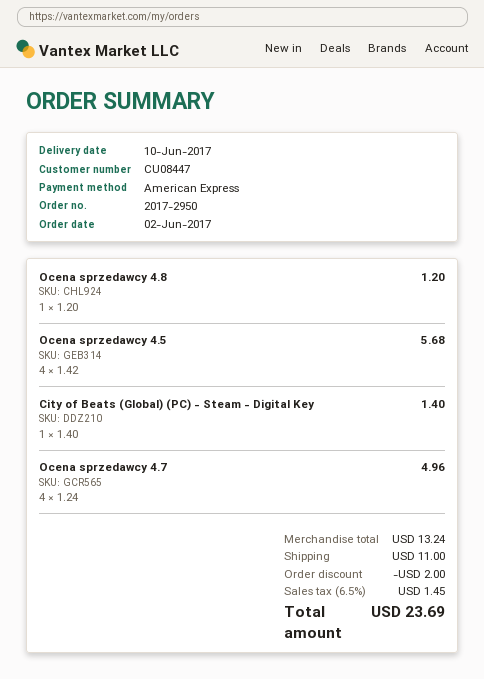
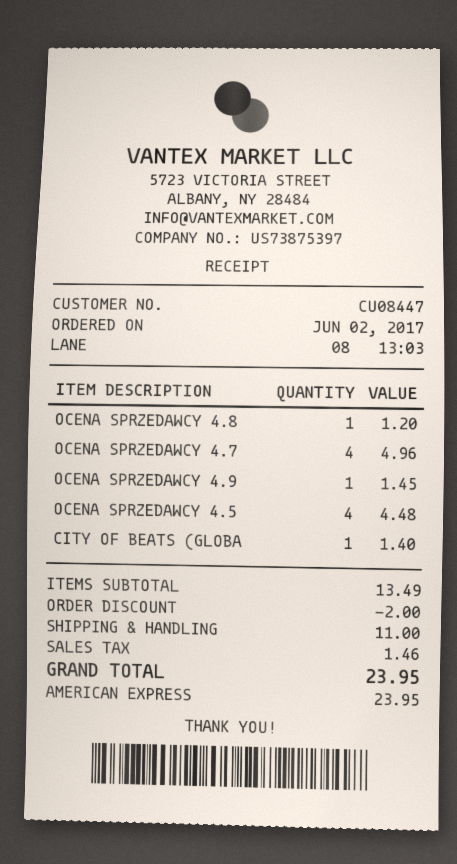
Ocena sprzedawcy 4.5: 4 for 5.68 -> 4 for 4.48
OCENA SPRZEDAWCY 4.9: none -> 1 for 1.45
subtotal: 13.24 -> 13.49
tax: 1.45 -> 1.46
total: 23.69 -> 23.95

